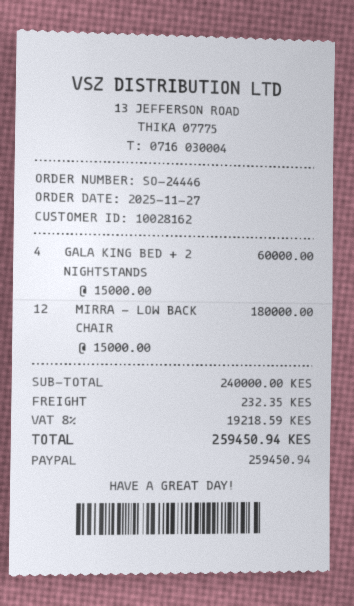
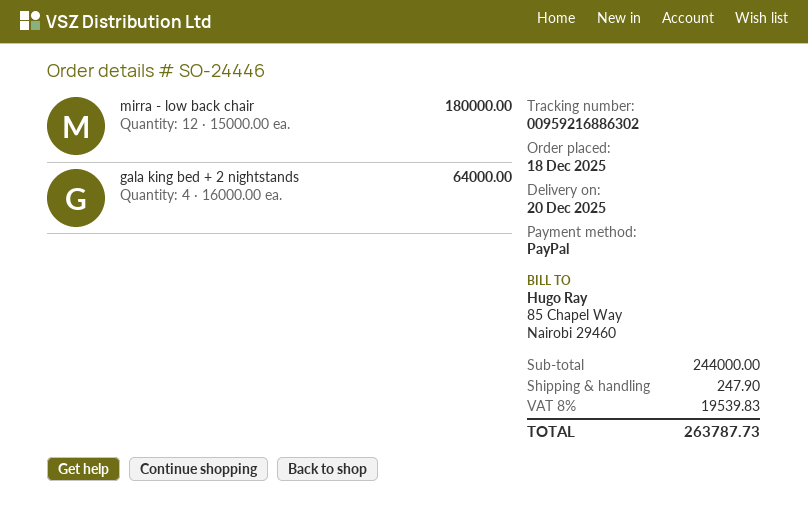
order date: 2025-11-27 -> 2025-12-18
GALA KING BED + 2 NIGHTSTANDS: 4 x 15000.00 = 60000.00 -> 4 x 16000.00 = 64000.00
subtotal: 240000.00 -> 244000.00
shipping: 232.35 -> 247.90
tax: 8% = 19218.59 -> 8% = 19539.83
total: 259450.94 -> 263787.73

